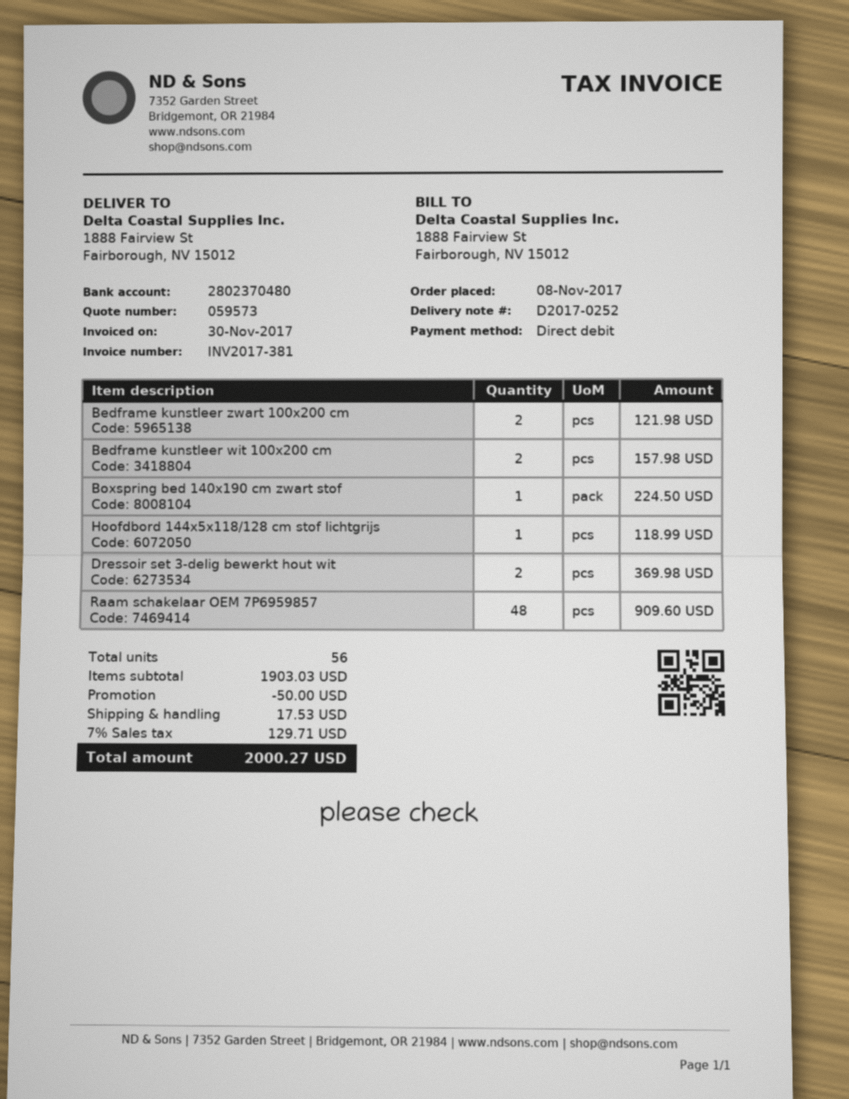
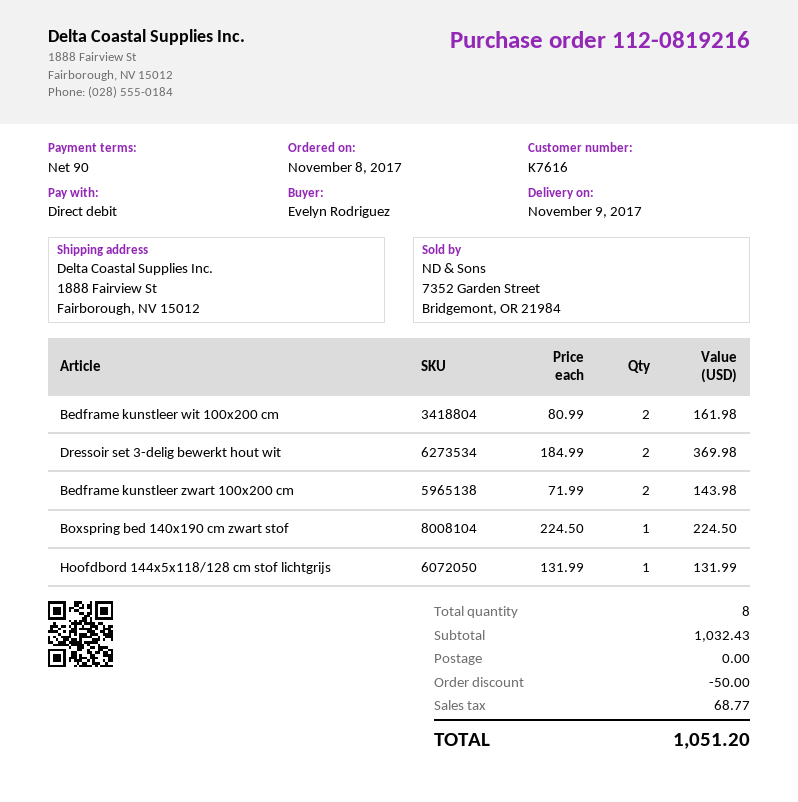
Bedframe kunstleer zwart 100x200 cm: 2 for 121.98 -> 2 for 143.98
Bedframe kunstleer wit 100x200 cm: 2 for 157.98 -> 2 for 161.98
Hoofdbord 144x5x118/128 cm stof lichtgrijs: 1 for 118.99 -> 1 for 131.99
Raam schakelaar OEM 7P6959857: 48 for 909.60 -> none
total quantity: 56 -> 8
subtotal: 1903.03 -> 1032.43
shipping: 17.53 -> 0.00
tax: 129.71 -> 68.77
total: 2000.27 -> 1051.20

